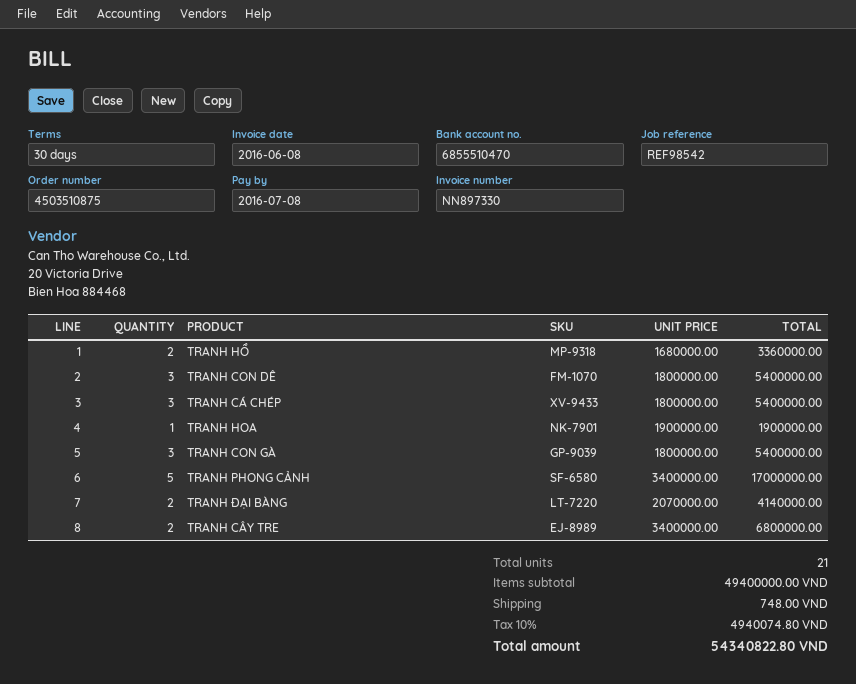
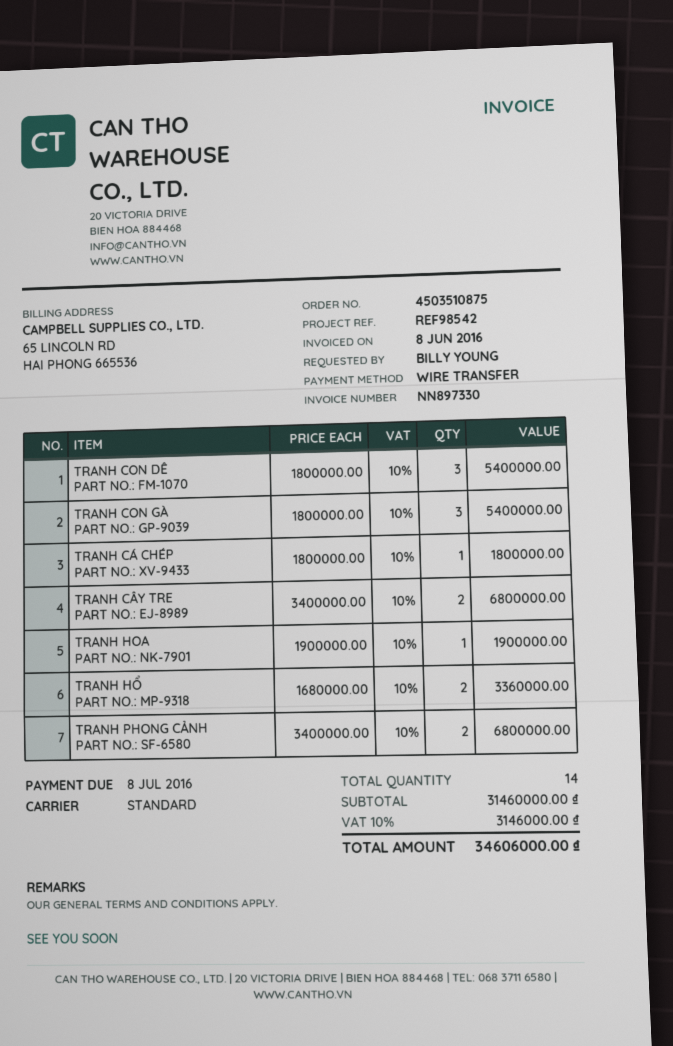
TRANH CÁ CHÉP: 3 x 1800000.00 = 5400000.00 -> 1 x 1800000.00 = 1800000.00
TRANH PHONG CẢNH: 5 x 3400000.00 = 17000000.00 -> 2 x 3400000.00 = 6800000.00
TRANH ĐẠI BÀNG: 2 x 2070000.00 = 4140000.00 -> none
total quantity: 21 -> 14
subtotal: 49400000.00 -> 31460000.00
shipping: 748.00 -> none
tax: 10% = 4940074.80 -> 10% = 3146000.00
total: 54340822.80 -> 34606000.00

